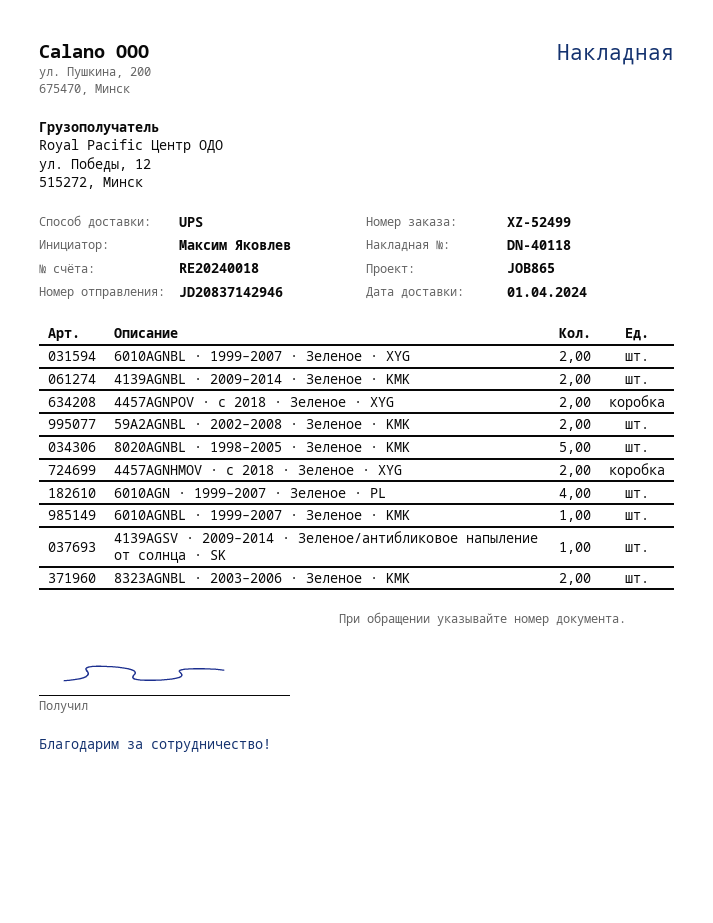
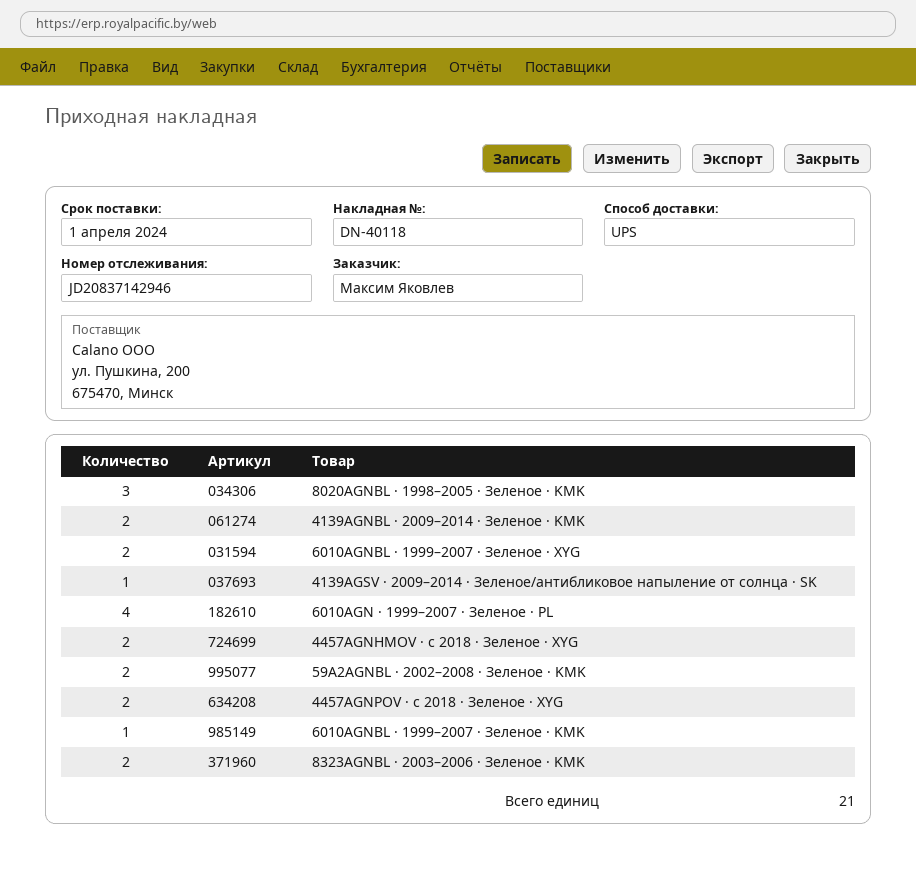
8020AGNBL · 1998–2005 · Зеленое · KMK: 5 -> 3

